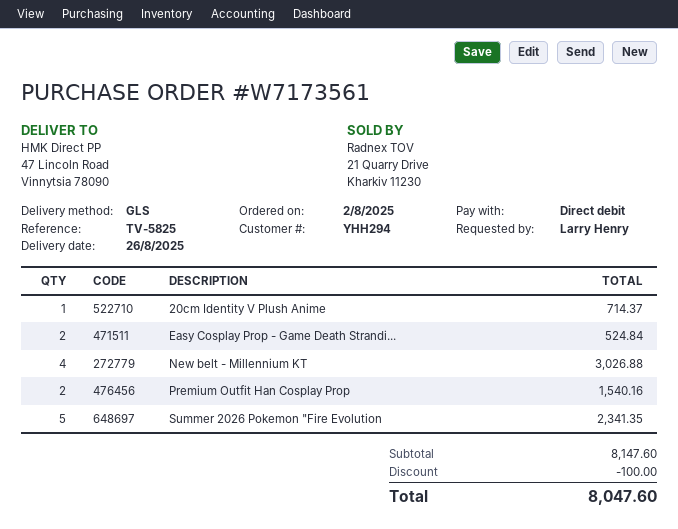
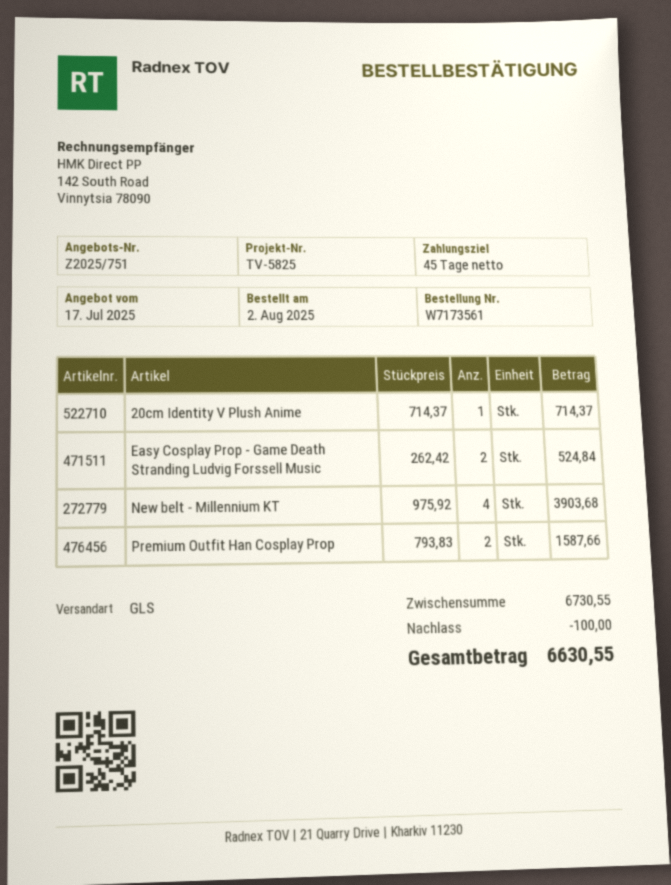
New belt - Millennium KT: 4 for 3026.88 -> 4 for 3903.68
Premium Outfit Han Cosplay Prop: 2 for 1540.16 -> 2 for 1587.66
Summer 2026 Pokemon "Fire Evolution: 5 for 2341.35 -> none
subtotal: 8147.60 -> 6730.55
total: 8047.60 -> 6630.55

